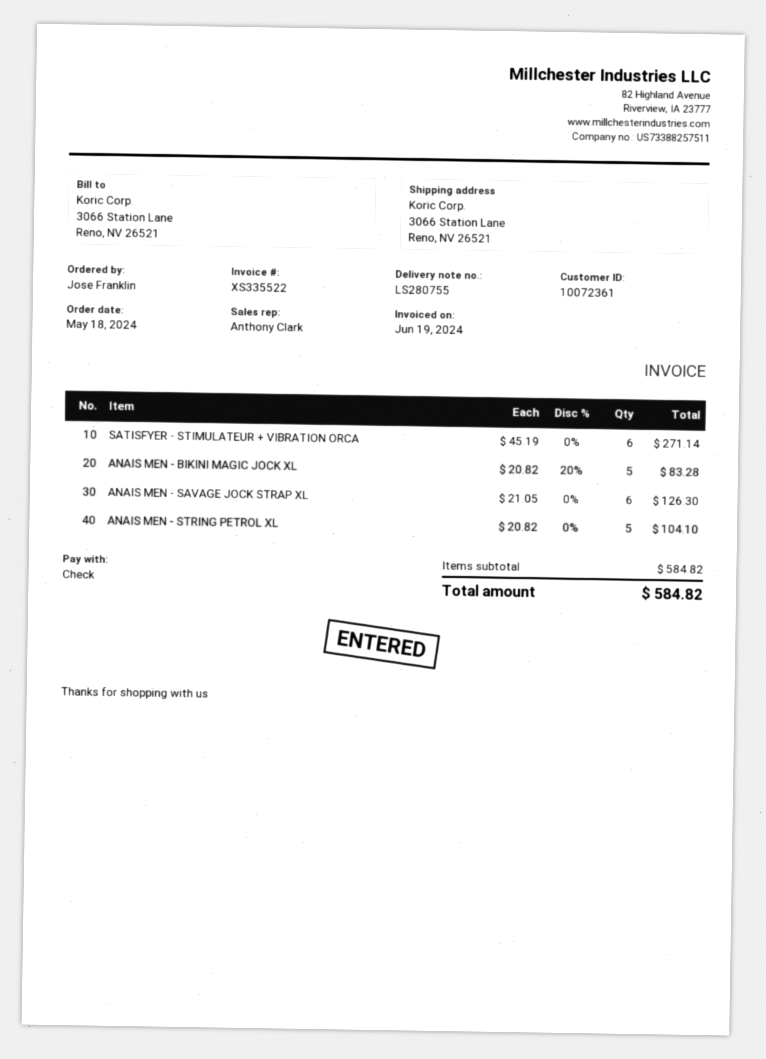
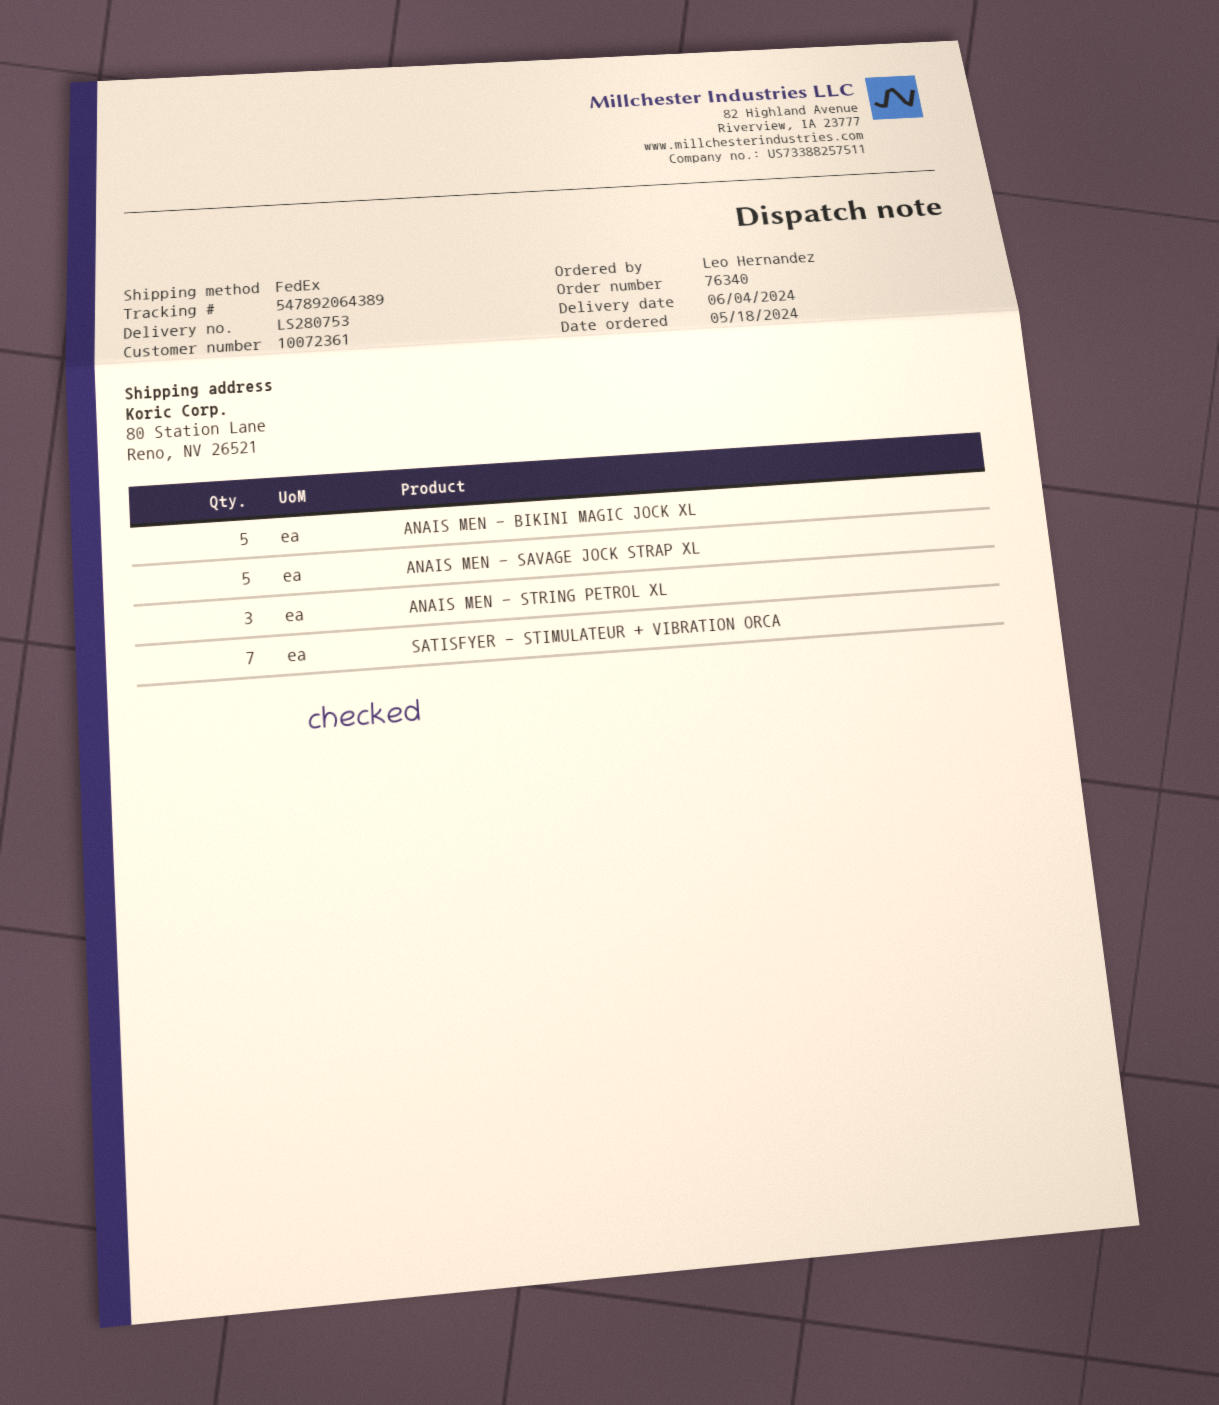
delivery note number: LS280755 -> LS280753
ordered by: Jose Franklin -> Leo Hernandez
ship to: 3066 Station Lane, Reno, NV 26521 -> 80 Station Lane, Reno, NV 26521
SATISFYER - STIMULATEUR + VIBRATION ORCA: 6 -> 7
ANAIS MEN - SAVAGE JOCK STRAP XL: 6 -> 5
ANAIS MEN - STRING PETROL XL: 5 -> 3

